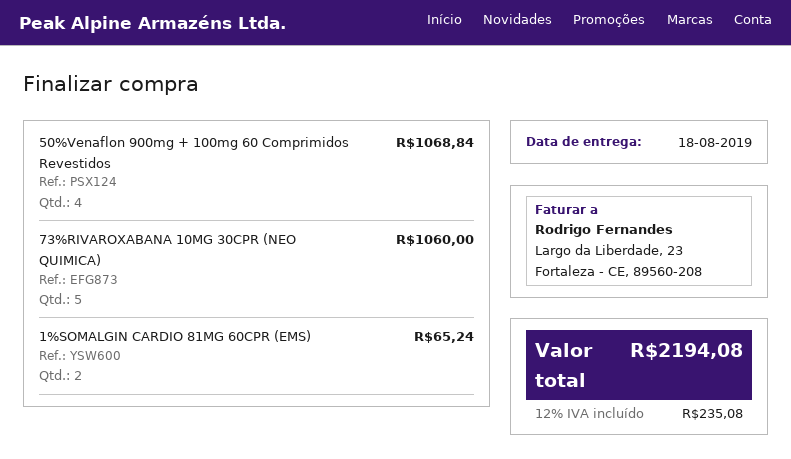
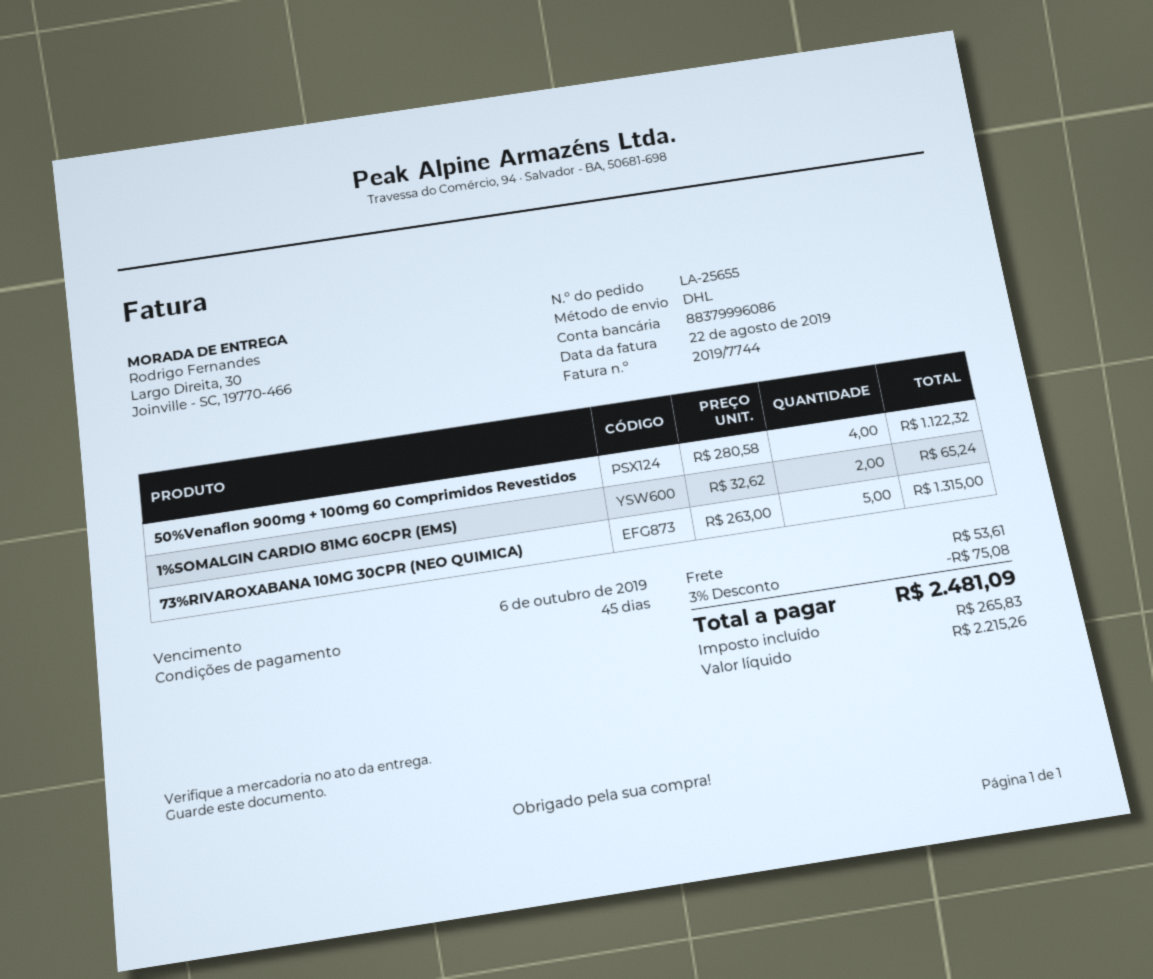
50%Venaflon 900mg + 100mg 60 Comprimidos Revestidos: 4 for 1068.84 -> 4 for 1122.32
73%RIVAROXABANA 10MG 30CPR (NEO QUIMICA): 5 for 1060.00 -> 5 for 1315.00
discount: none -> 3% = 75.08
shipping: none -> 53.61
tax: 235.08 -> 265.83
total: 2194.08 -> 2481.09

